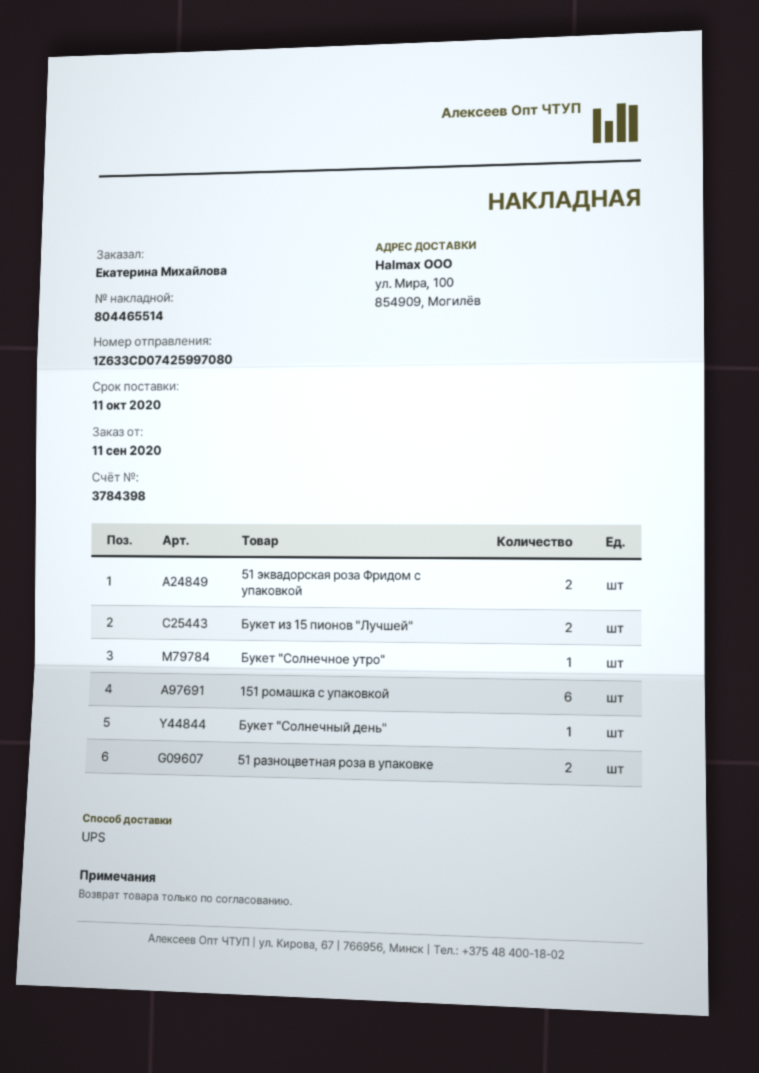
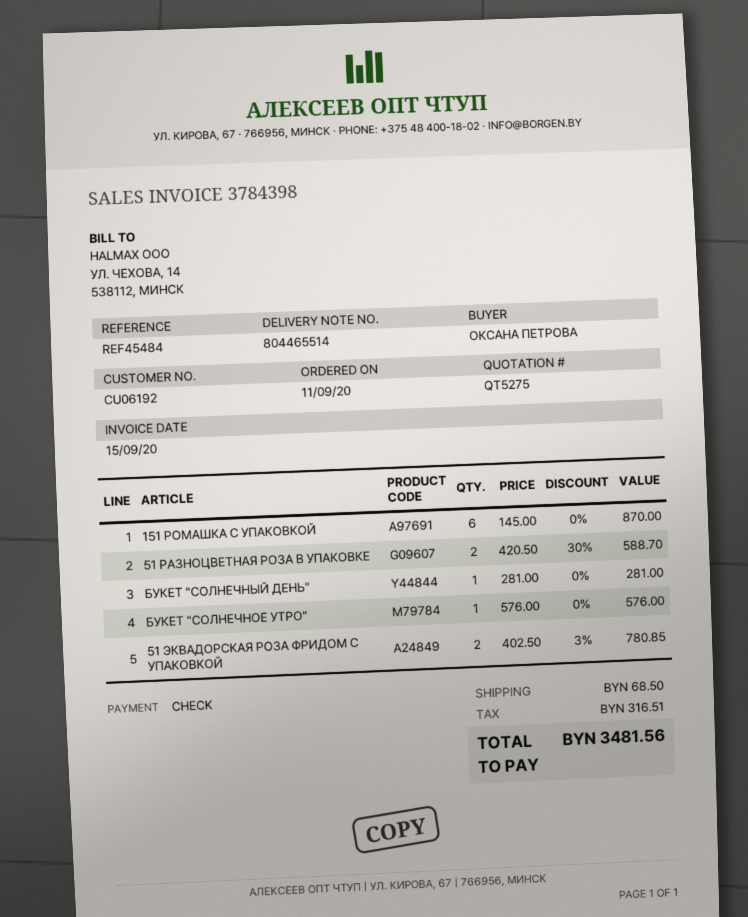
ordered by: Екатерина Михайлова -> ОКСАНА ПЕТРОВА
Букет из 15 пионов "Лучшей": 2 -> none

